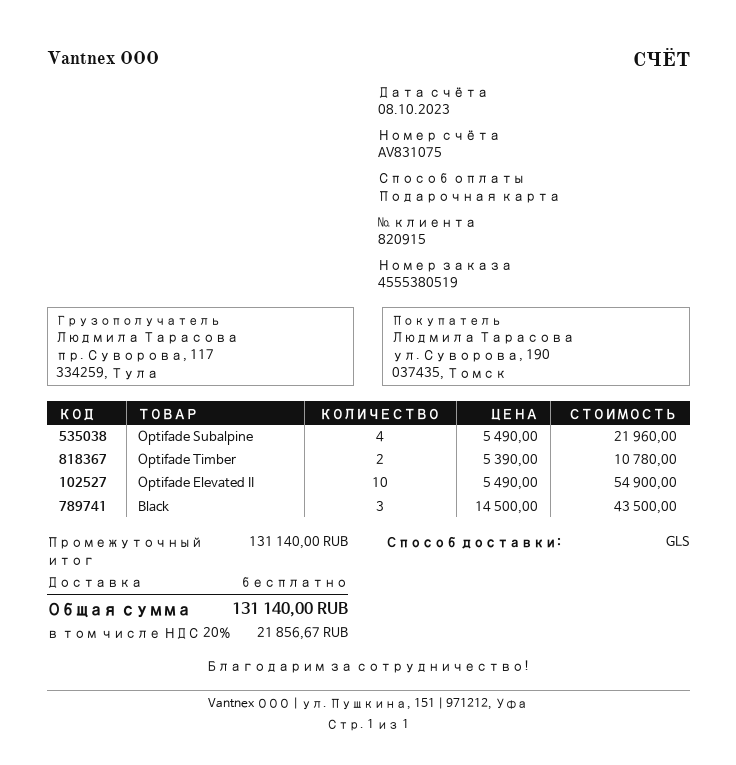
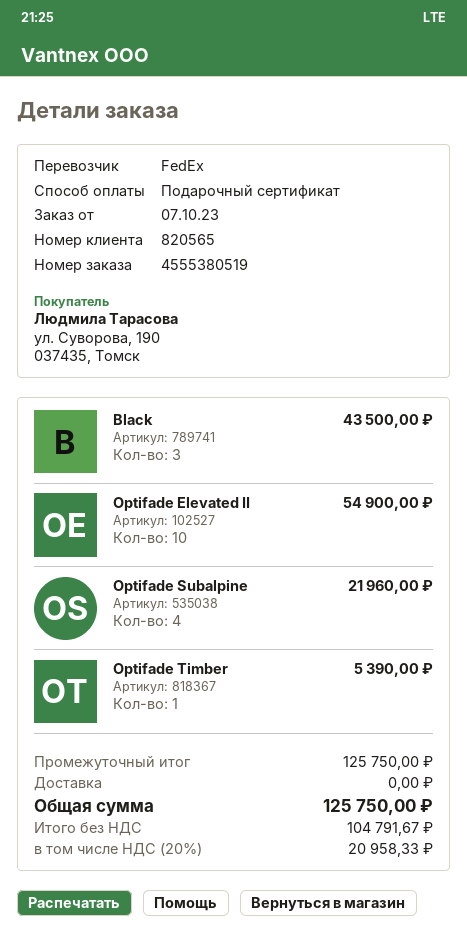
customer number: 820915 -> 820565
shipping method: GLS -> FedEx
Optifade Timber: 2 for 10780.00 -> 1 for 5390.00
subtotal: 131140.00 -> 125750.00
tax: 20% = 21856.67 -> 20% = 20958.33
total: 131140.00 -> 125750.00

